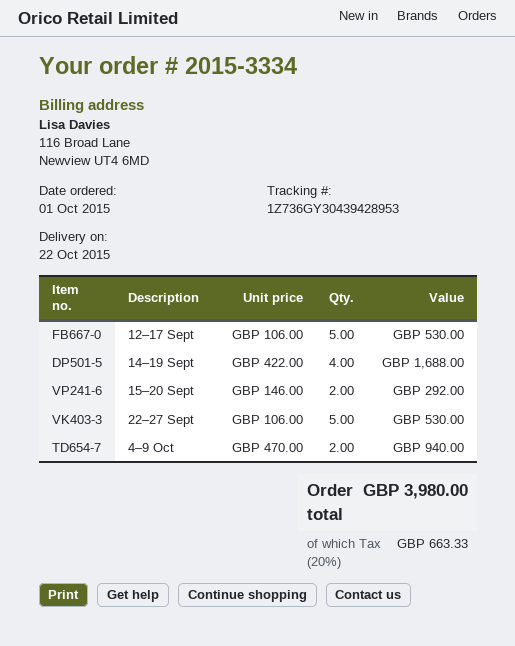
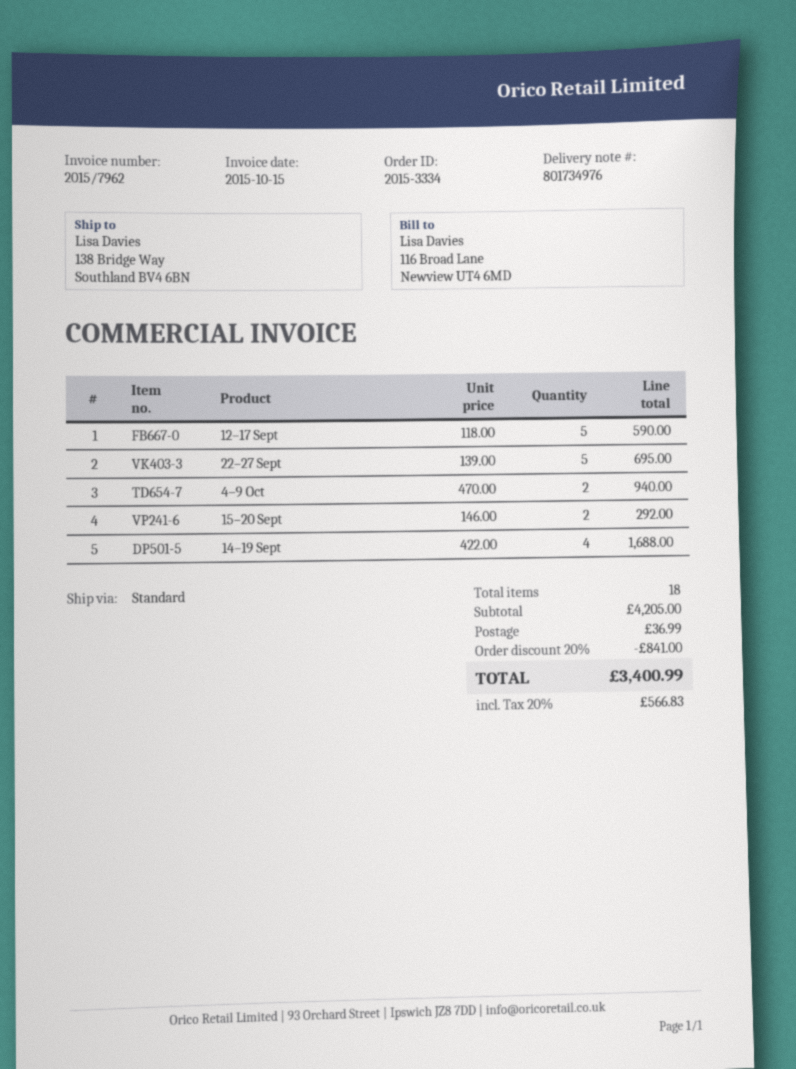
12–17 Sept: 5 x 106.00 = 530.00 -> 5 x 118.00 = 590.00
22–27 Sept: 5 x 106.00 = 530.00 -> 5 x 139.00 = 695.00
discount: none -> 20% = 841.00
shipping: none -> 36.99
tax: 20% = 663.33 -> 20% = 566.83
total: 3980.00 -> 3400.99

